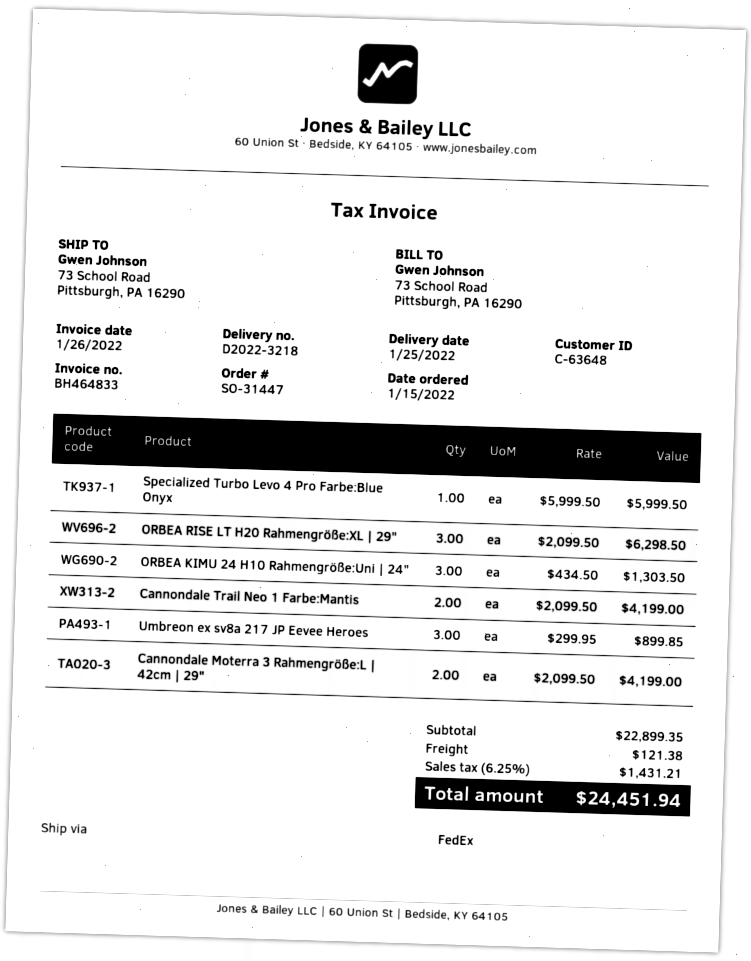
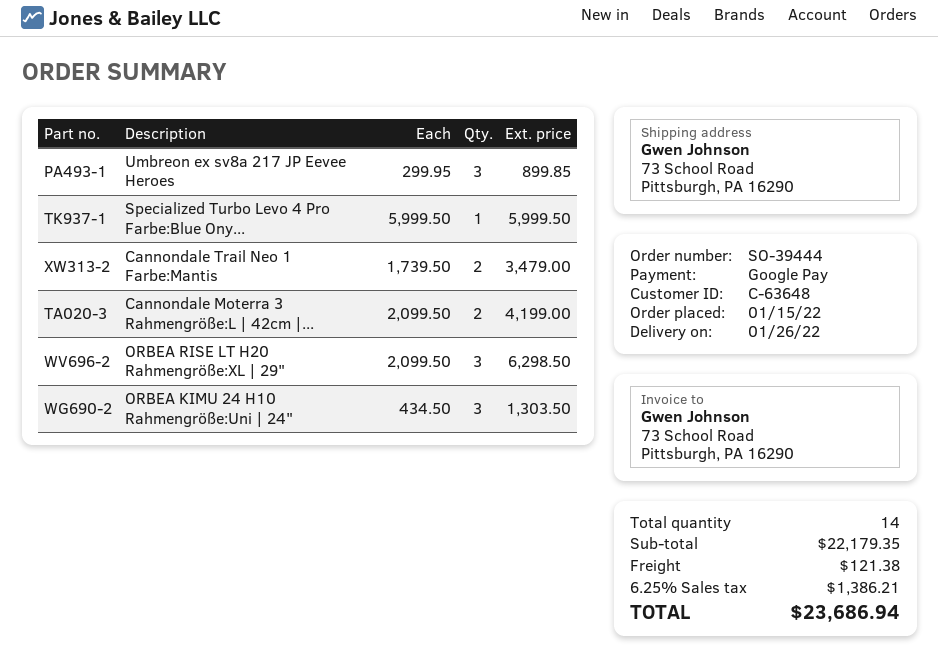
order number: SO-31447 -> SO-39444
delivery date: 2022-01-25 -> 2022-01-26
Cannondale Trail Neo 1 Farbe:Mantis: 2 x 2099.50 = 4199.00 -> 2 x 1739.50 = 3479.00
subtotal: 22899.35 -> 22179.35
tax: 6.25% = 1431.21 -> 6.25% = 1386.21
total: 24451.94 -> 23686.94

